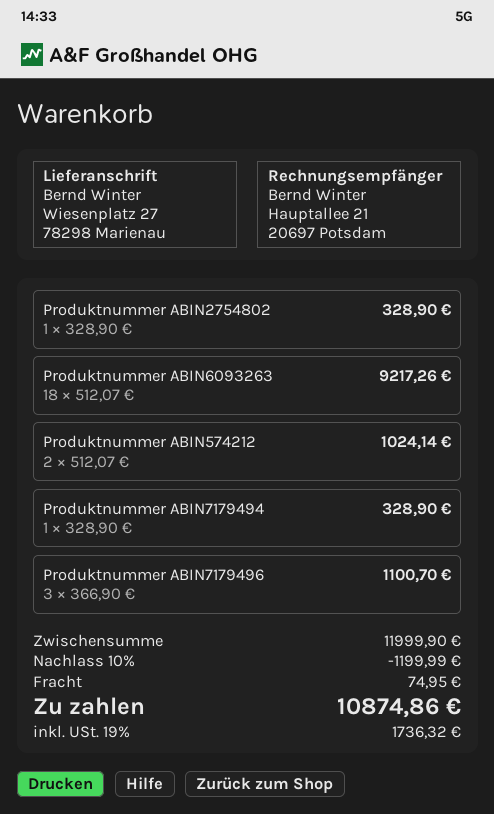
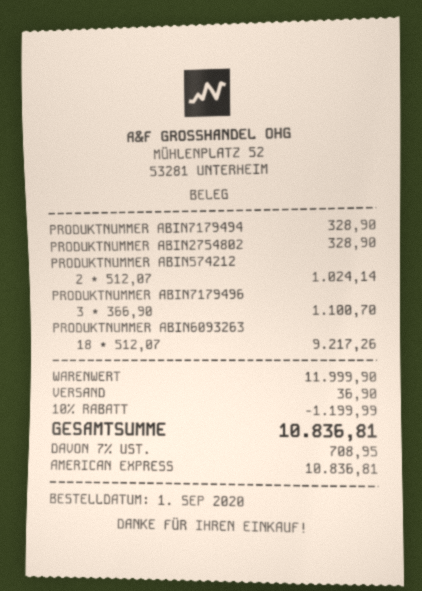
shipping: 74.95 -> 36.90
tax: 19% = 1736.32 -> 7% = 708.95
total: 10874.86 -> 10836.81

